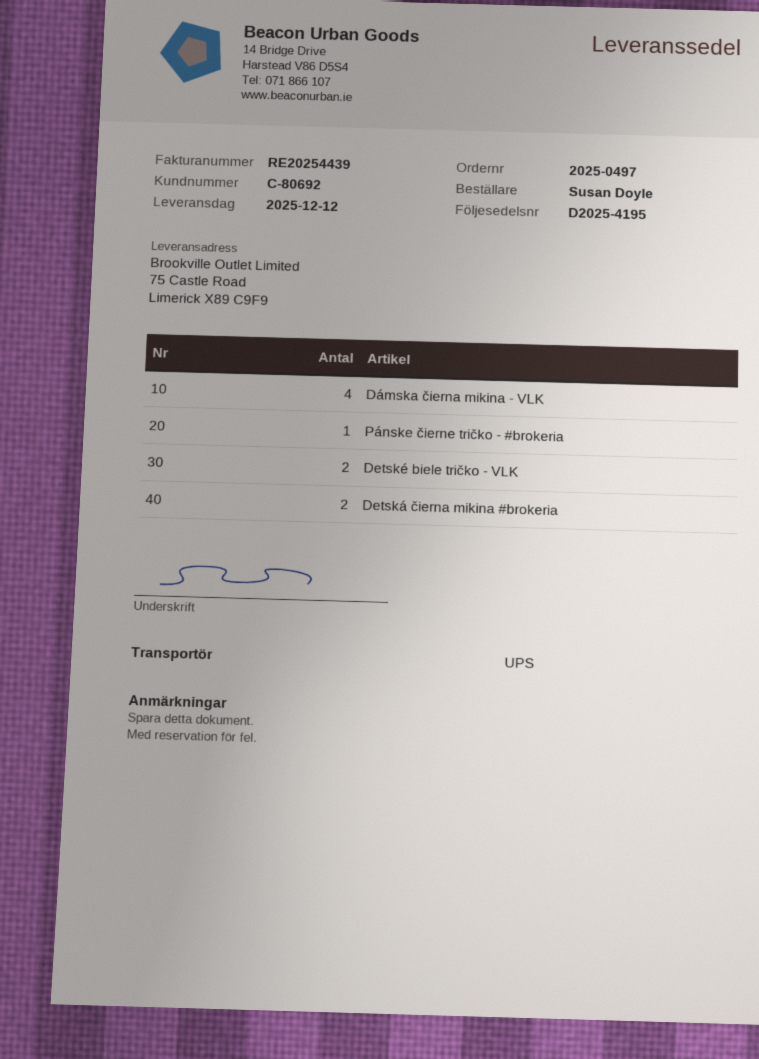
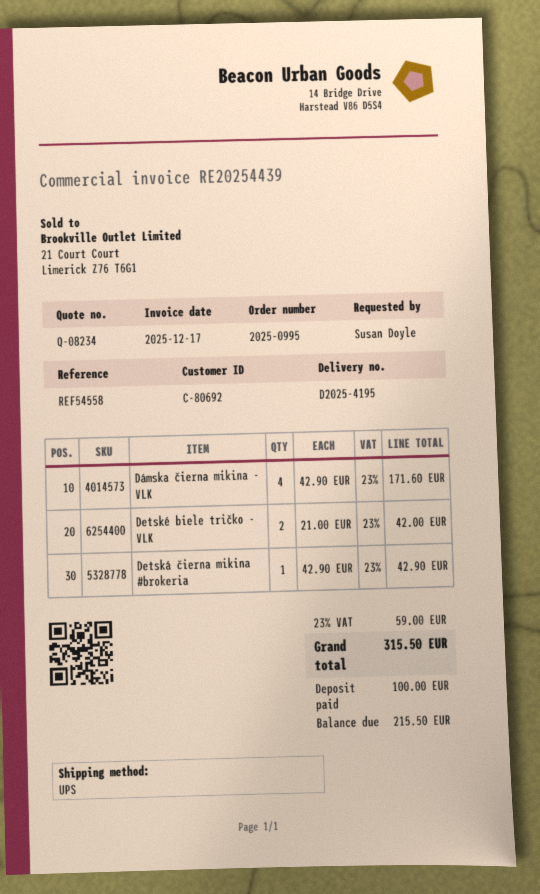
order number: 2025-0497 -> 2025-0995
Pánske čierne tričko - #brokeria: 1 -> none
Detská čierna mikina #brokeria: 2 -> 1

